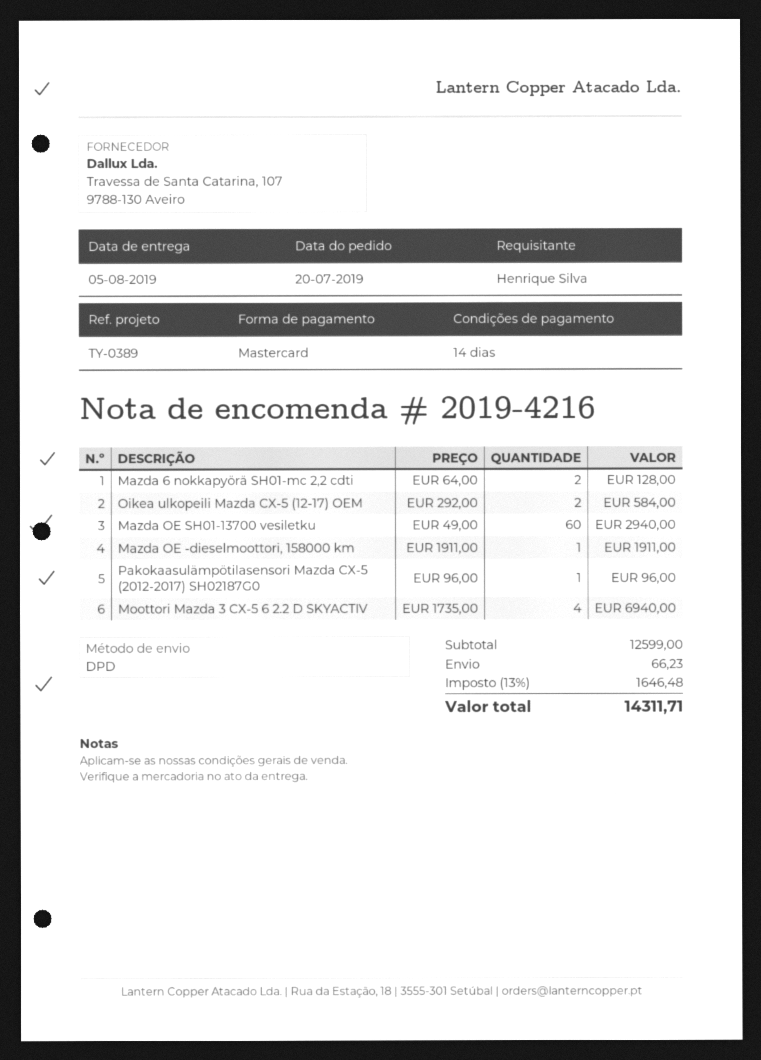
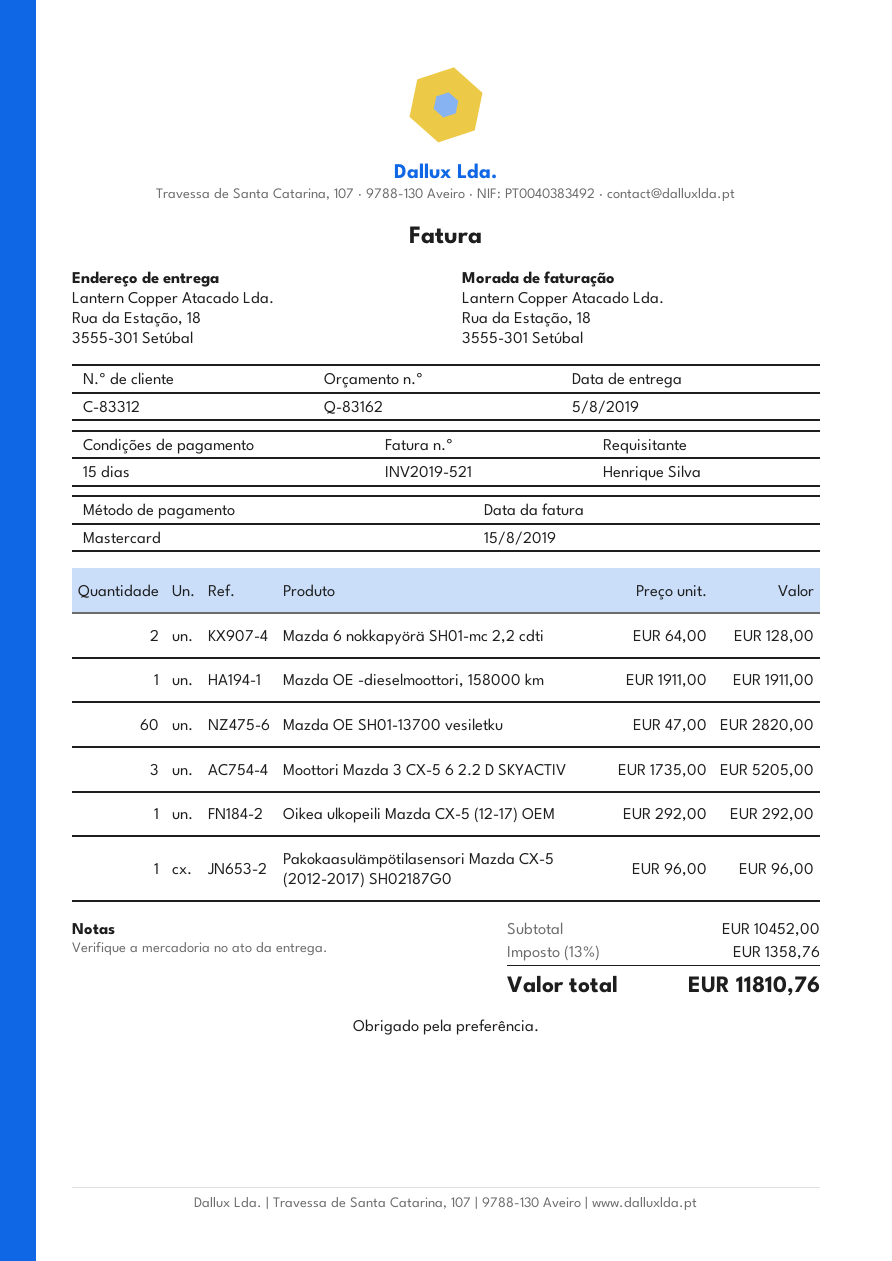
payment terms: 14 days -> 15 days
Oikea ulkopeili Mazda CX-5 (12-17) OEM: 2 x 292.00 = 584.00 -> 1 x 292.00 = 292.00
Mazda OE SH01-13700 vesiletku: 60 x 49.00 = 2940.00 -> 60 x 47.00 = 2820.00
Moottori Mazda 3 CX-5 6 2.2 D SKYACTIV: 4 x 1735.00 = 6940.00 -> 3 x 1735.00 = 5205.00
subtotal: 12599.00 -> 10452.00
shipping: 66.23 -> none
tax: 13% = 1646.48 -> 13% = 1358.76
total: 14311.71 -> 11810.76

